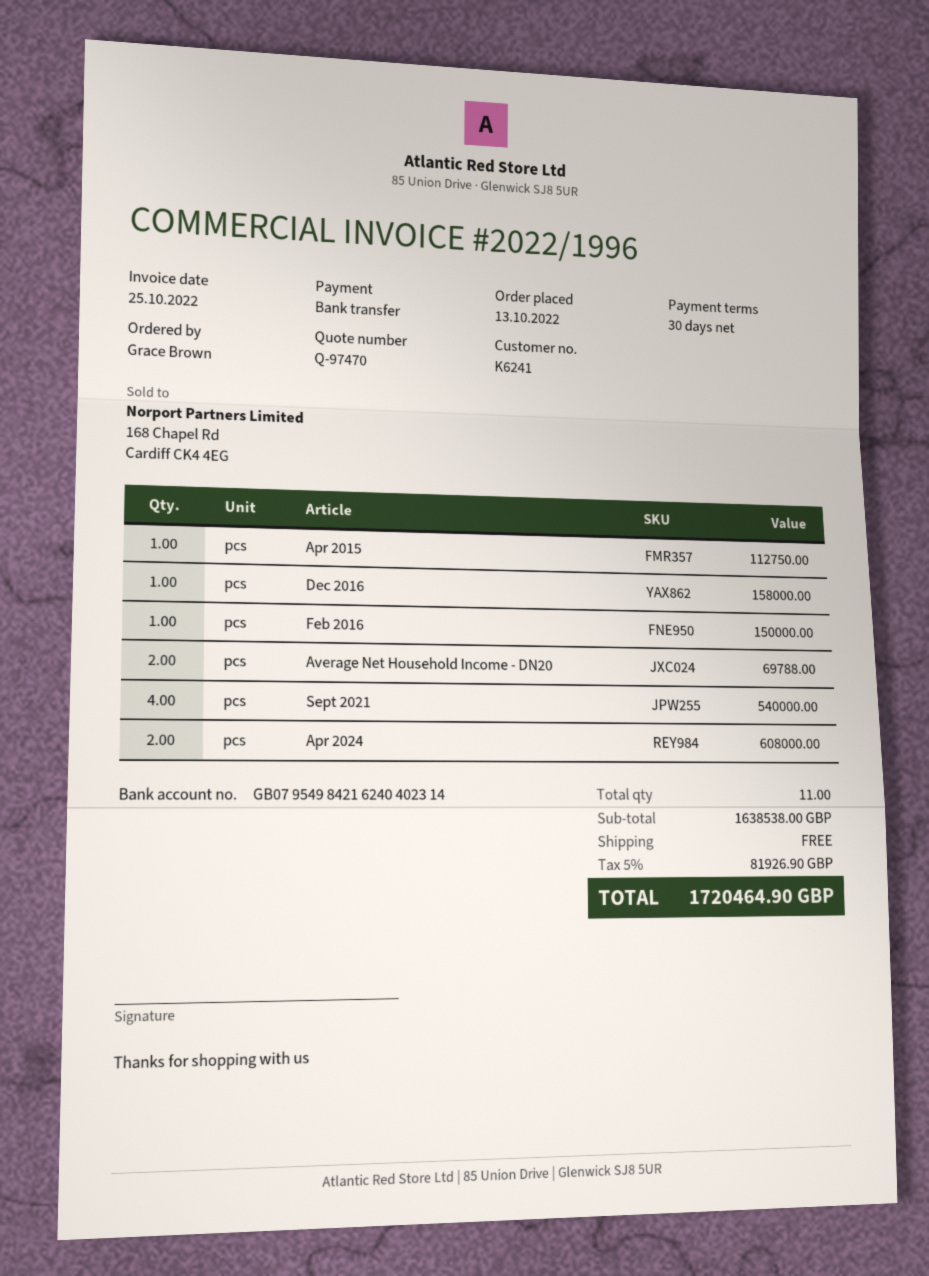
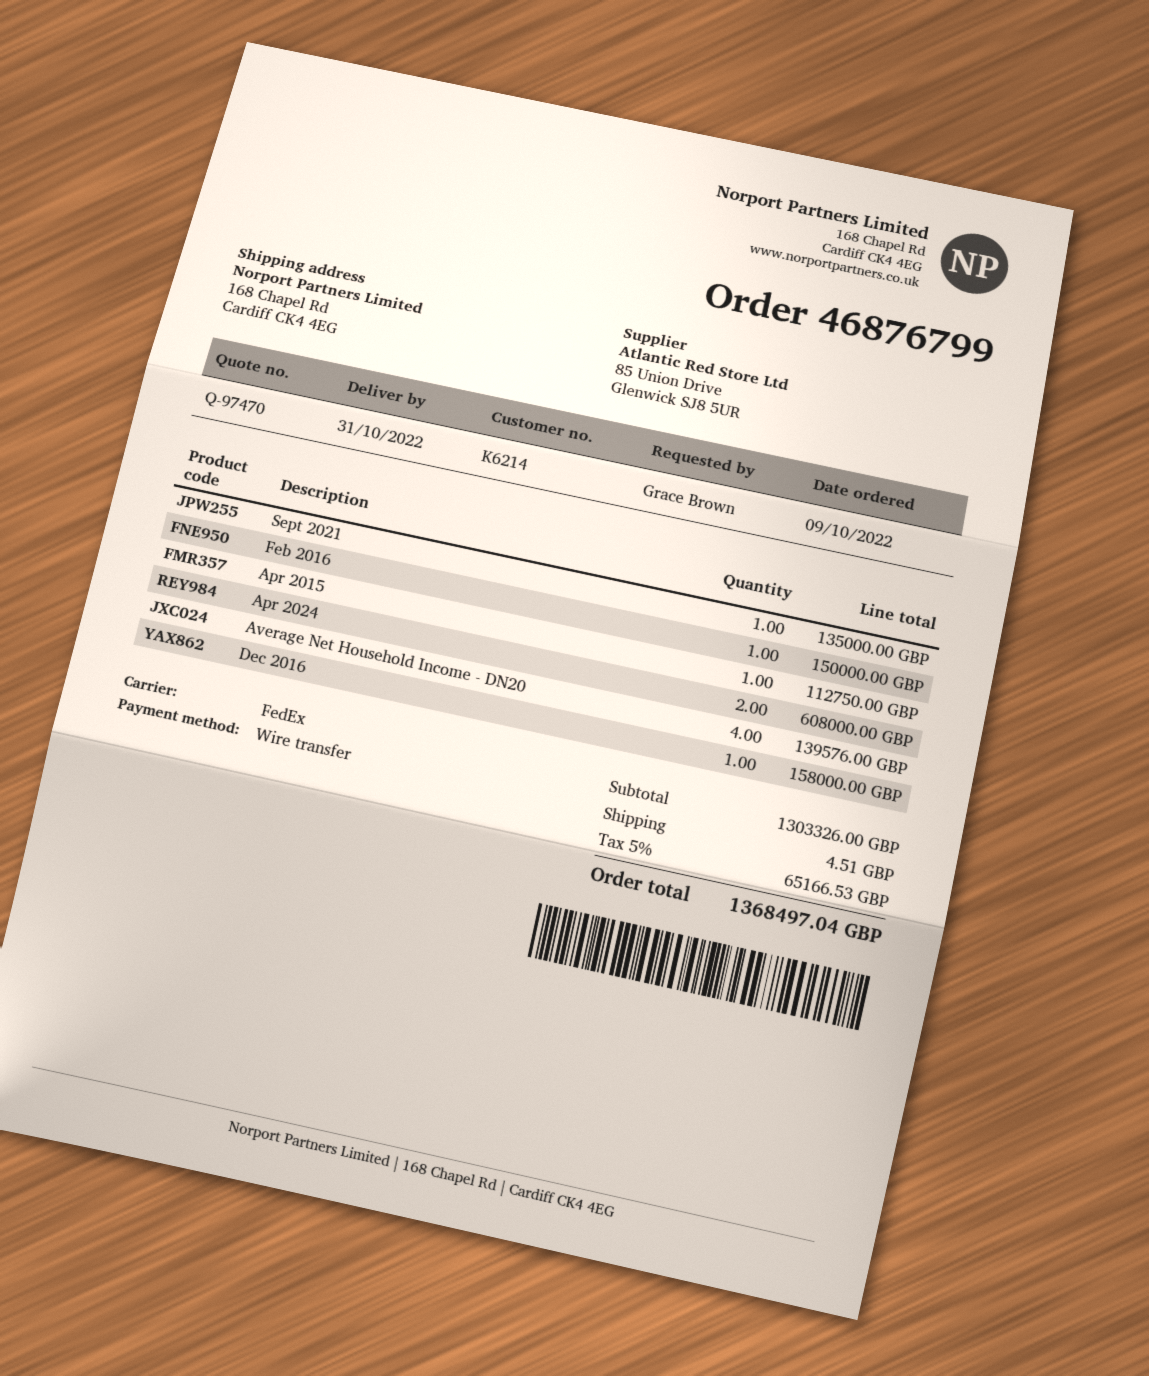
order date: 2022-10-13 -> 2022-10-09
customer number: K6241 -> K6214
Average Net Household Income - DN20: 2 for 69788.00 -> 4 for 139576.00
Sept 2021: 4 for 540000.00 -> 1 for 135000.00
subtotal: 1638538.00 -> 1303326.00
shipping: 0.00 -> 4.51
tax: 5% = 81926.90 -> 5% = 65166.53
total: 1720464.90 -> 1368497.04

